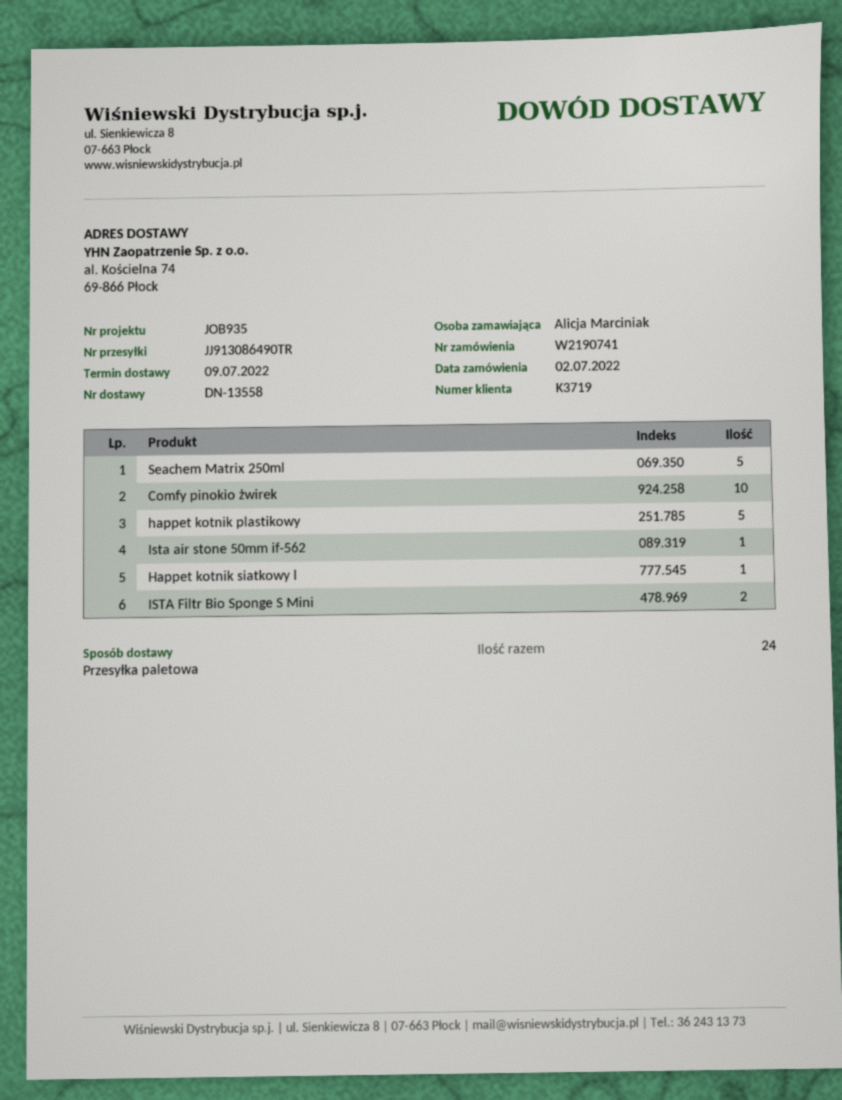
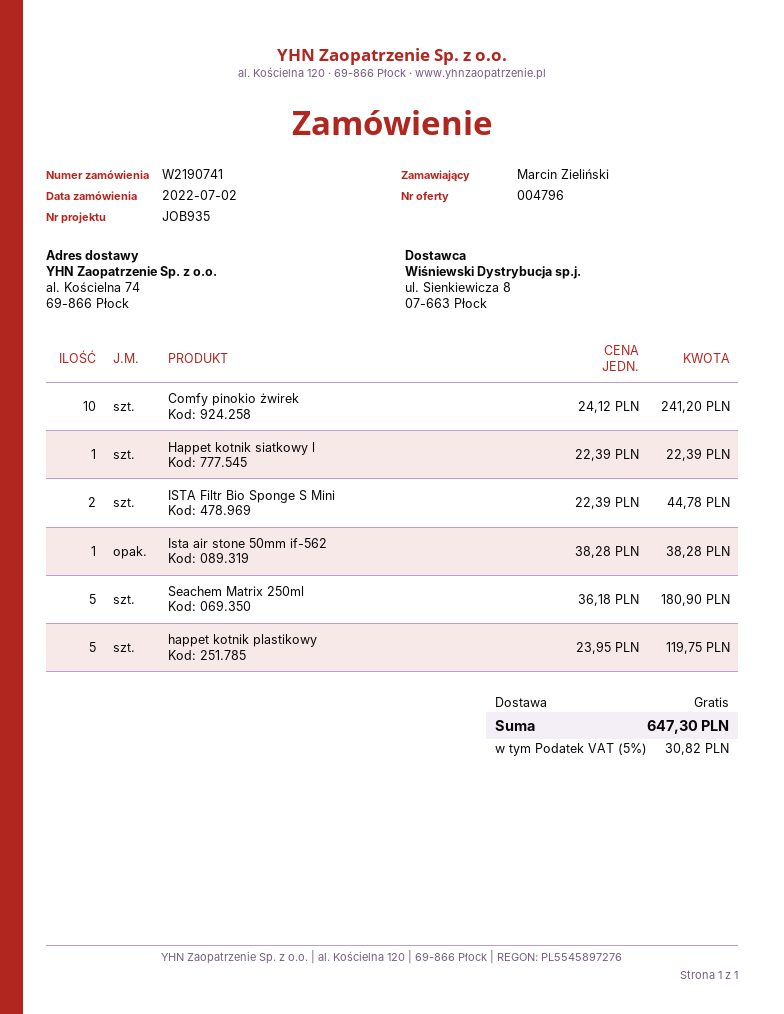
ordered by: Alicja Marciniak -> Marcin Zieliński

